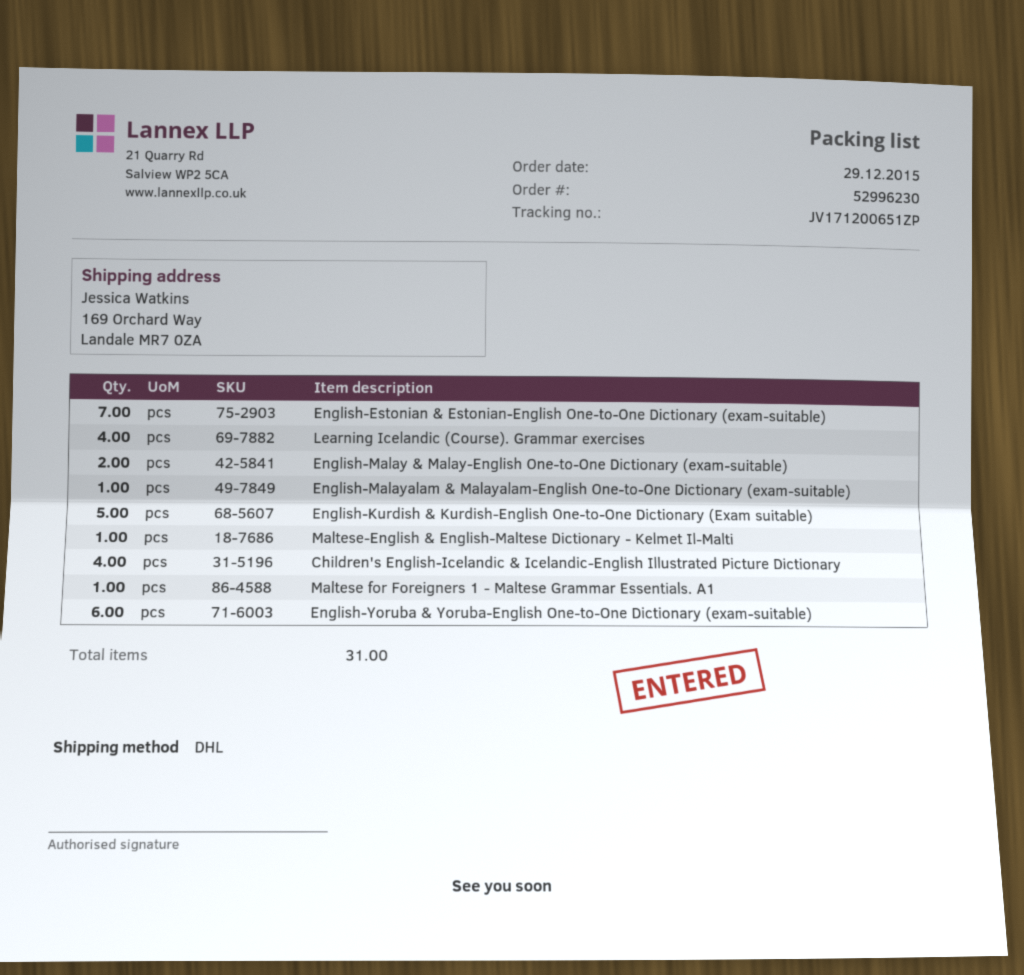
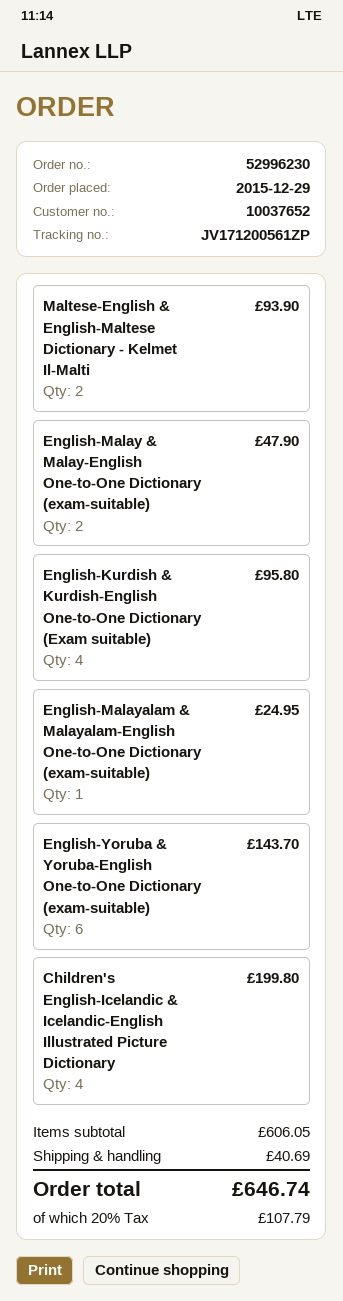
tracking number: JV171200651ZP -> JV171200561ZP
English-Estonian & Estonian-English One-to-One Dictionary (exam-suitable): 7 -> none
Learning Icelandic (Course). Grammar exercises: 4 -> none
English-Kurdish & Kurdish-English One-to-One Dictionary (Exam suitable): 5 -> 4
Maltese-English & English-Maltese Dictionary - Kelmet Il-Malti: 1 -> 2
Maltese for Foreigners 1 - Maltese Grammar Essentials. A1: 1 -> none

